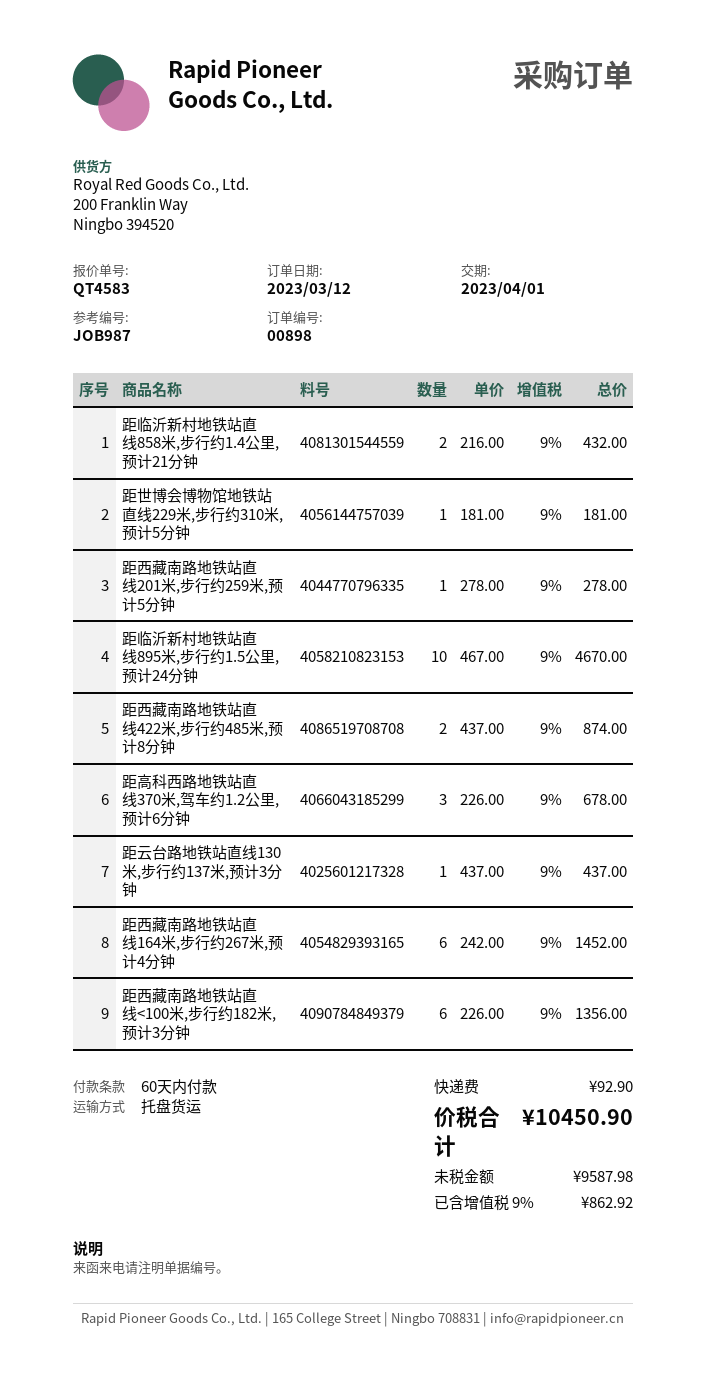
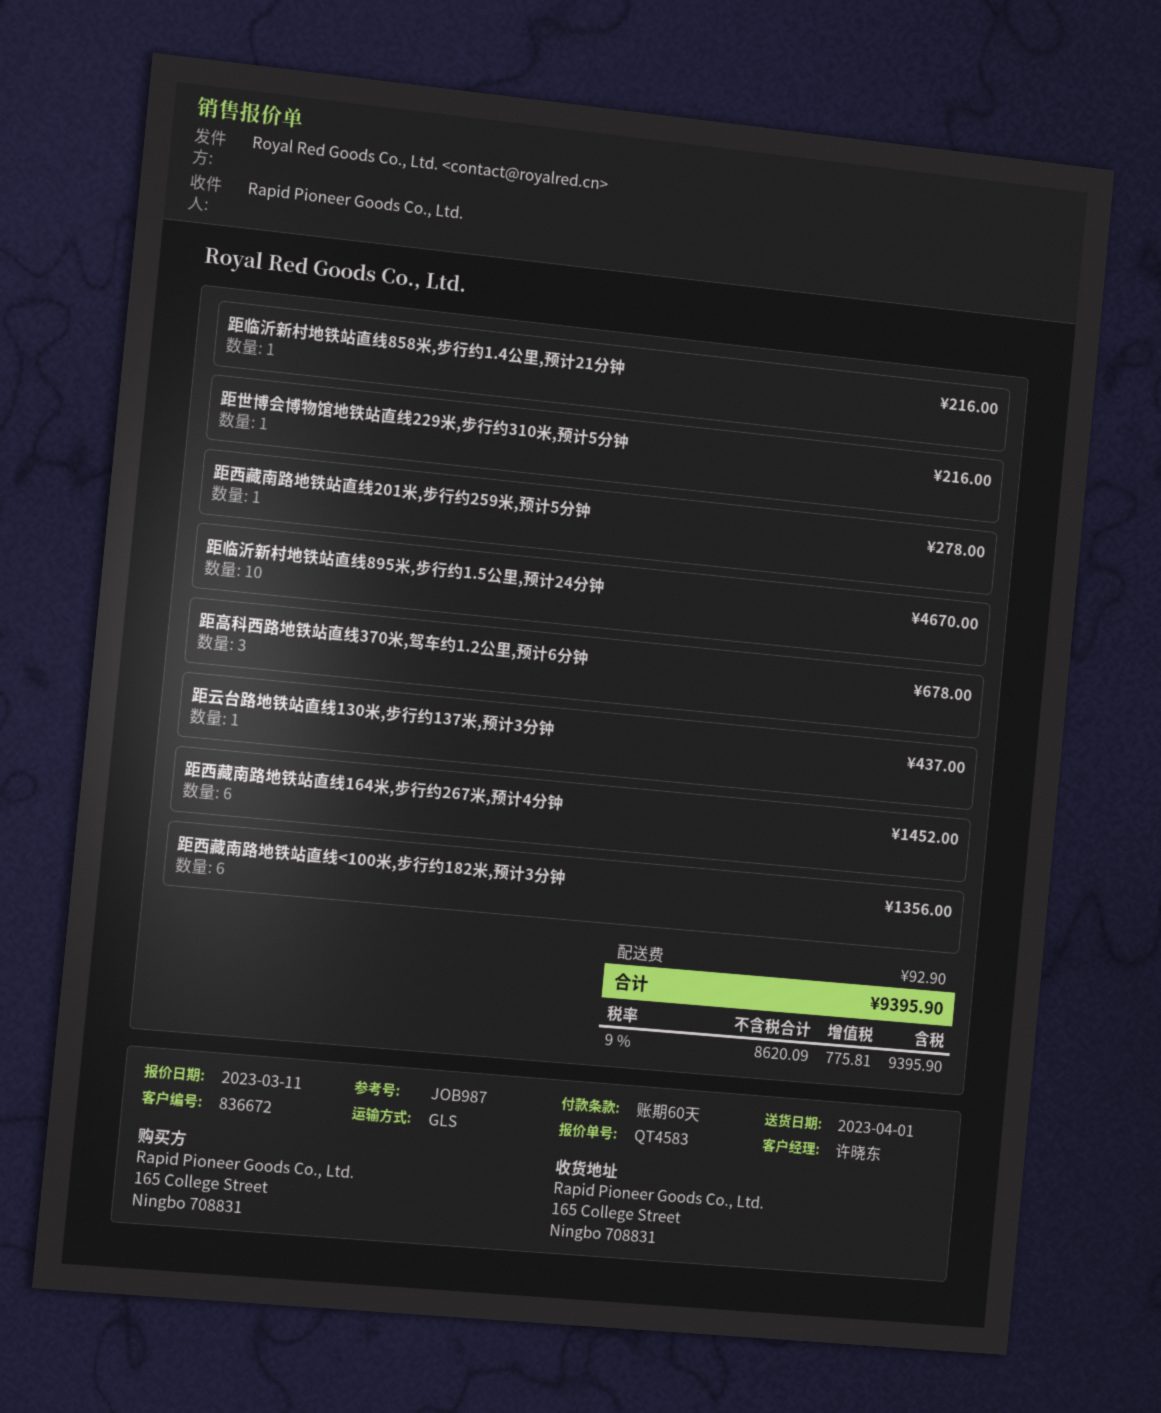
shipping method: pallet freight -> GLS
距临沂新村地铁站直线858米,步行约1.4公里,预计21分钟: 2 for 432.00 -> 1 for 216.00
距世博会博物馆地铁站直线229米,步行约310米,预计5分钟: 1 for 181.00 -> 1 for 216.00
距西藏南路地铁站直线422米,步行约485米,预计8分钟: 2 for 874.00 -> none
net: 9587.98 -> 8620.09
tax: 9% = 862.92 -> 9% = 775.81
total: 10450.90 -> 9395.90

